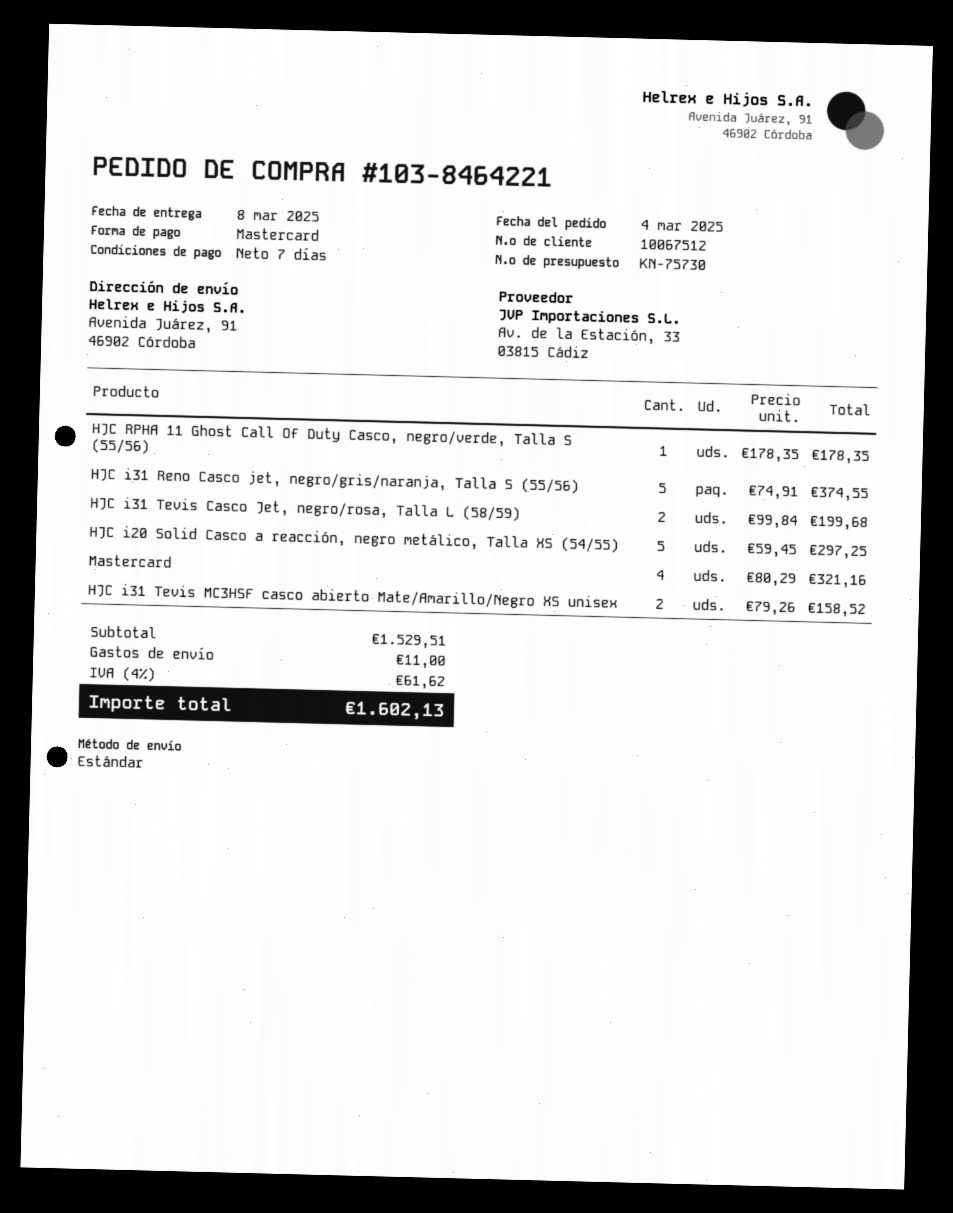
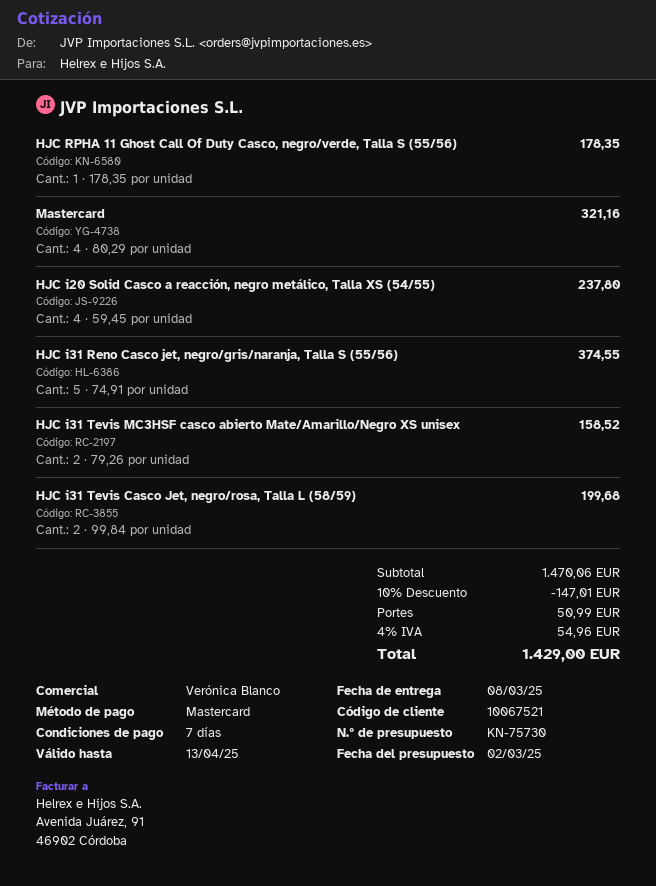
customer number: 10067512 -> 10067521
HJC i20 Solid Casco a reacción, negro metálico, Talla XS (54/55): 5 x 59.45 = 297.25 -> 4 x 59.45 = 237.80
subtotal: 1529.51 -> 1470.06
discount: none -> 10% = 147.01
shipping: 11.00 -> 50.99
tax: 4% = 61.62 -> 4% = 54.96
total: 1602.13 -> 1429.00

